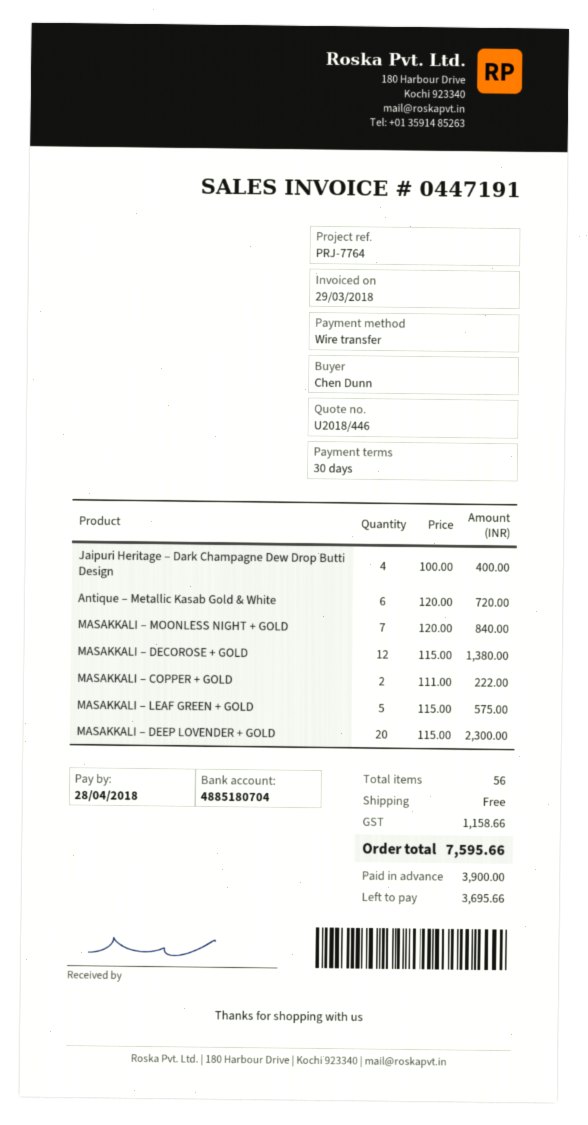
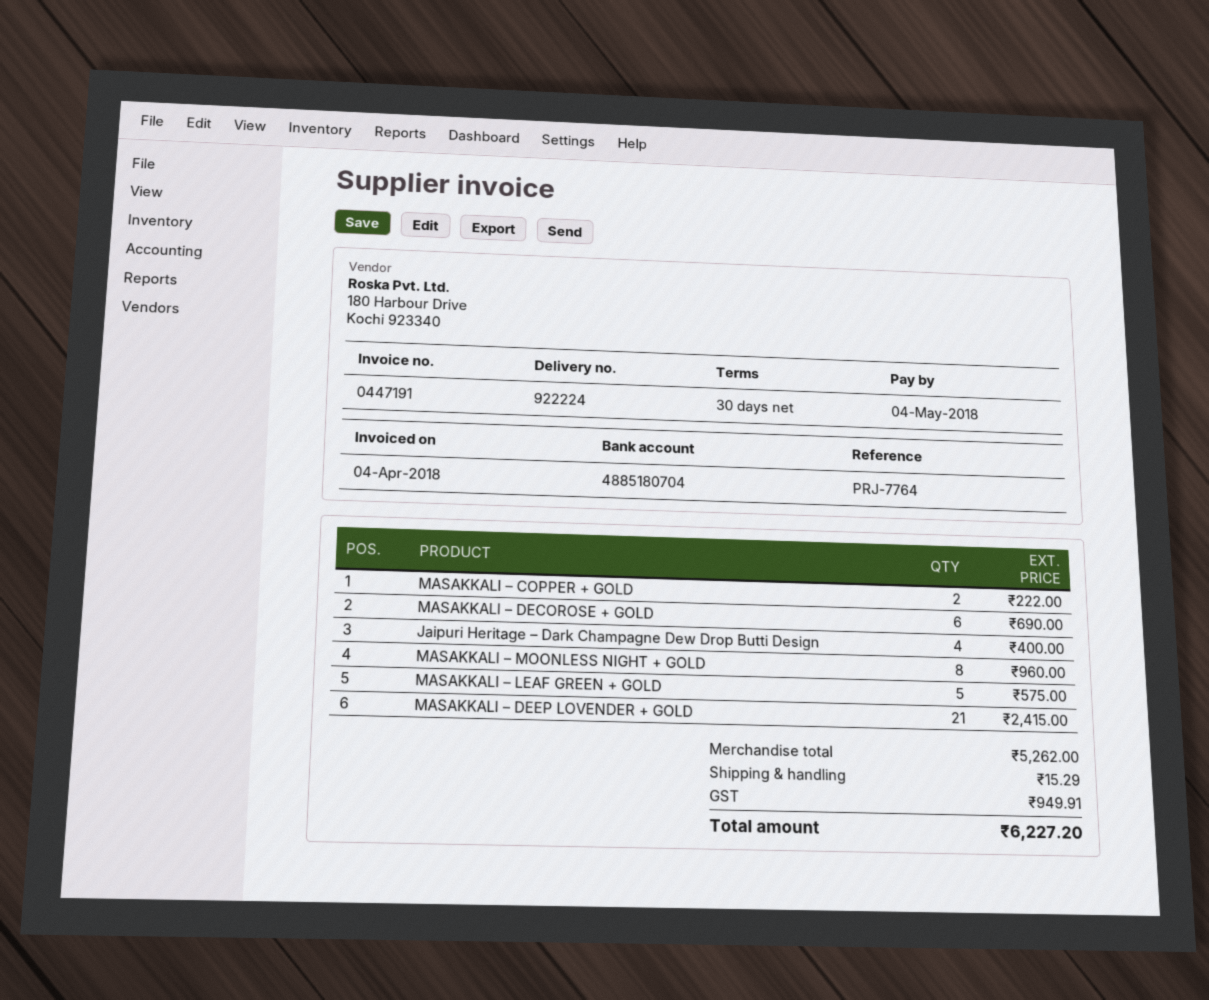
invoice date: 2018-03-29 -> 2018-04-04
due date: 2018-04-28 -> 2018-05-04
Antique – Metallic Kasab Gold & White: 6 for 720.00 -> none
MASAKKALI – MOONLESS NIGHT + GOLD: 7 for 840.00 -> 8 for 960.00
MASAKKALI – DECOROSE + GOLD: 12 for 1380.00 -> 6 for 690.00
MASAKKALI – DEEP LOVENDER + GOLD: 20 for 2300.00 -> 21 for 2415.00
shipping: 0.00 -> 15.29
tax: 1158.66 -> 949.91
total: 7595.66 -> 6227.20

